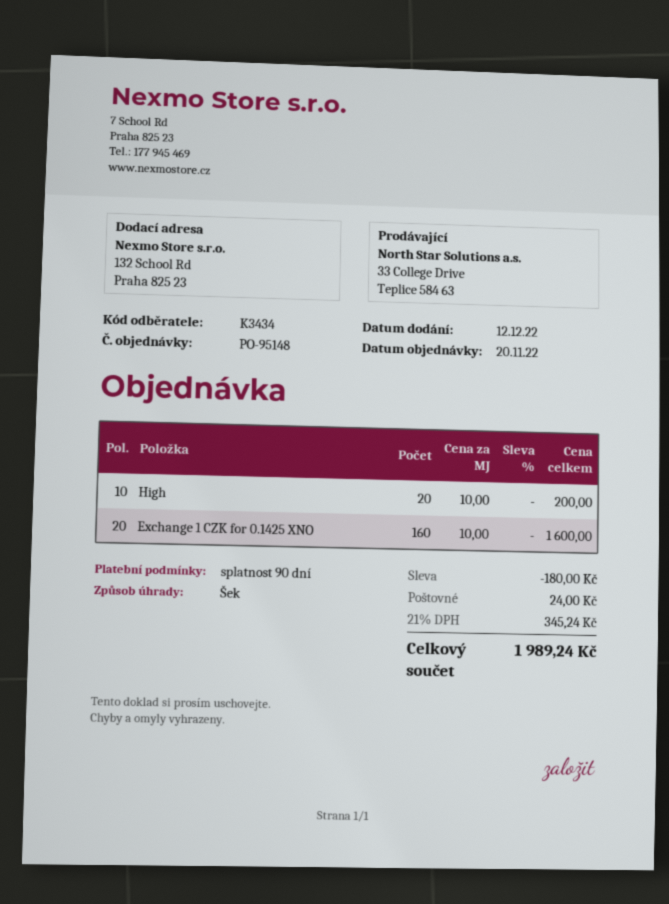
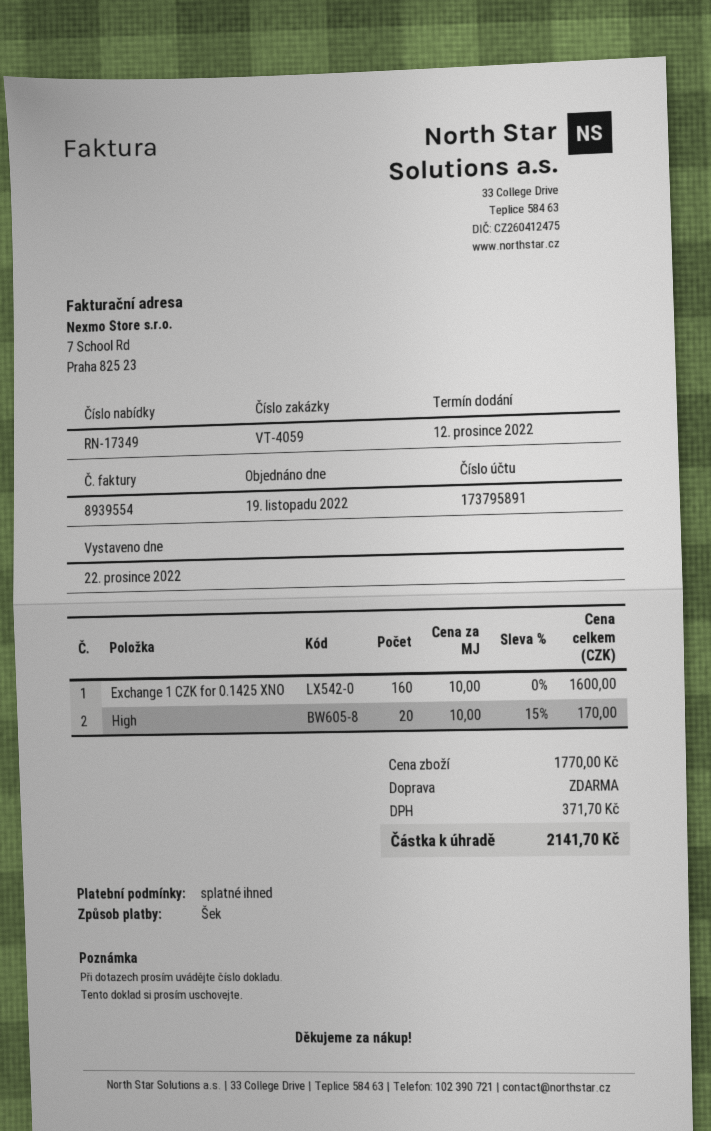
order date: 2022-11-20 -> 2022-11-19
payment terms: 90 days -> on receipt
High: 20 x 10.00 = 200.00 -> 20 x 10.00 - 15% = 170.00
discount: 180.00 -> none
shipping: 24.00 -> 0.00
tax: 345.24 -> 371.70
total: 1989.24 -> 2141.70

